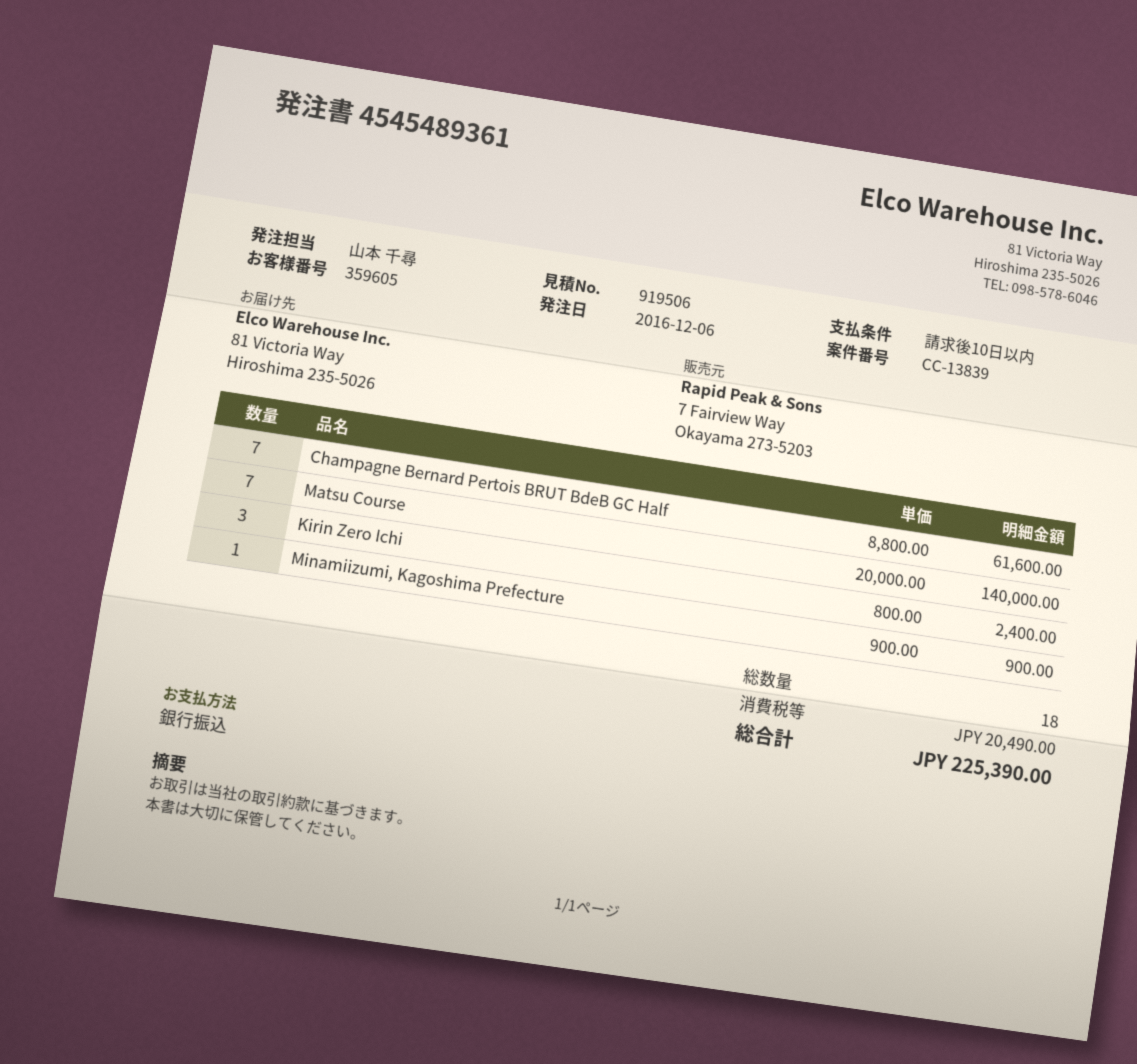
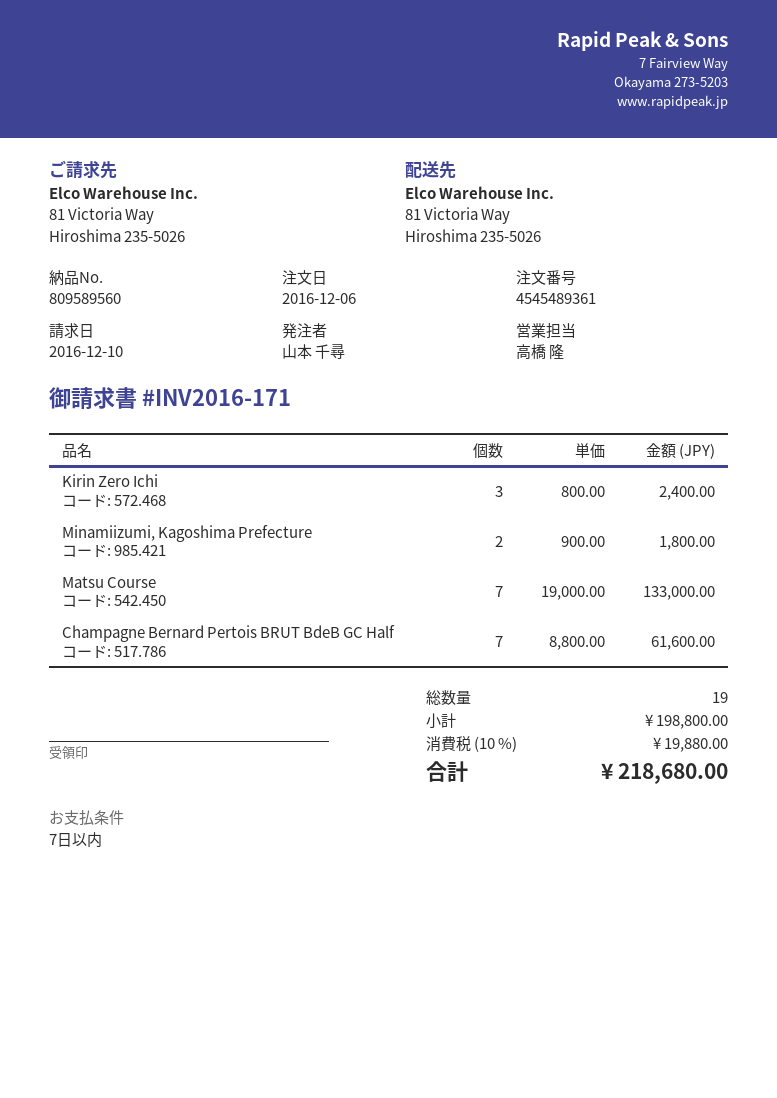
payment terms: 10 days -> 7 days
Matsu Course: 7 x 20000.00 = 140000.00 -> 7 x 19000.00 = 133000.00
Minamiizumi, Kagoshima Prefecture: 1 x 900.00 = 900.00 -> 2 x 900.00 = 1800.00
total quantity: 18 -> 19
tax: 20490.00 -> 19880.00
total: 225390.00 -> 218680.00

